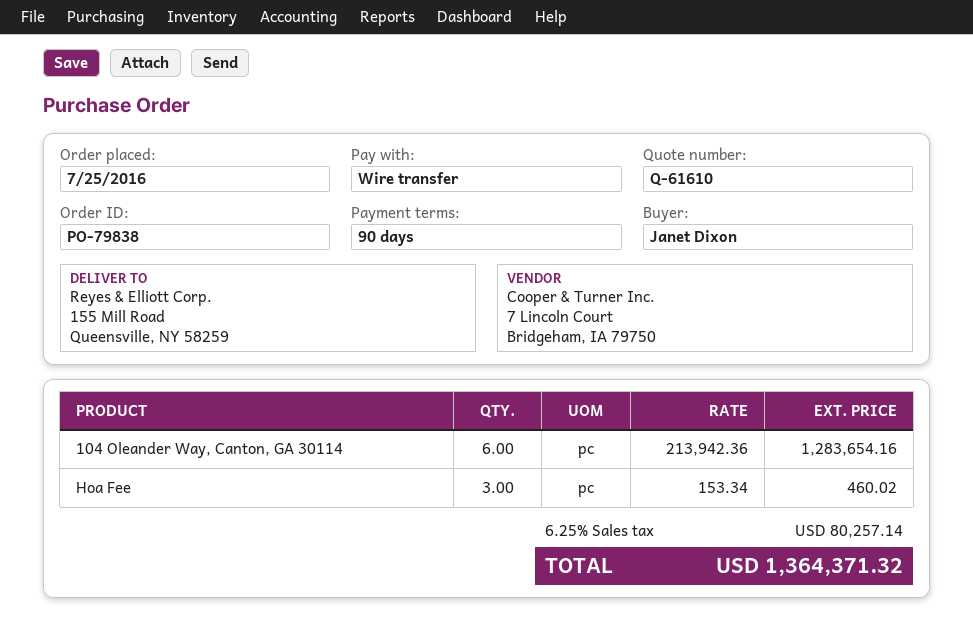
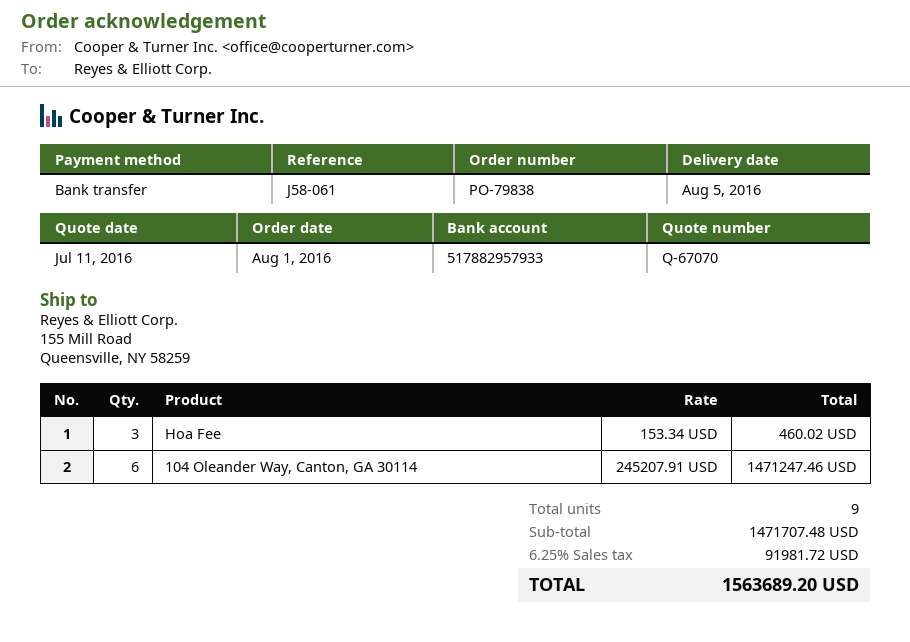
quote number: Q-61610 -> Q-67070
order date: 2016-07-25 -> 2016-08-01
104 Oleander Way, Canton, GA 30114: 6 x 213942.36 = 1283654.16 -> 6 x 245207.91 = 1471247.46
tax: 6.25% = 80257.14 -> 6.25% = 91981.72
total: 1364371.32 -> 1563689.20

